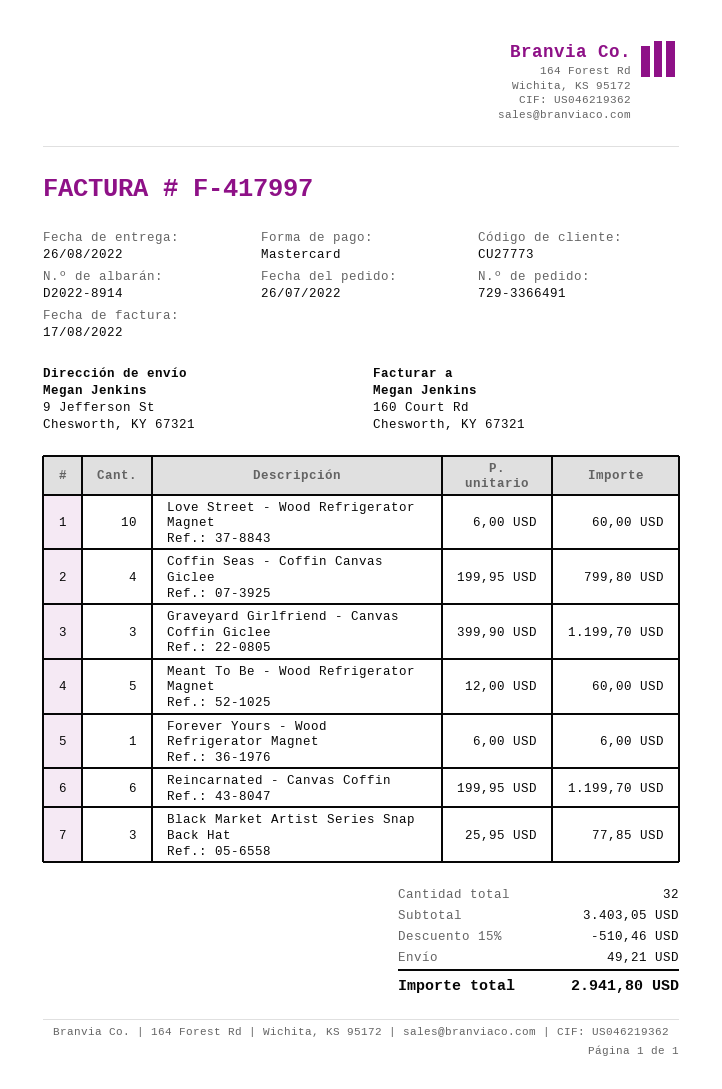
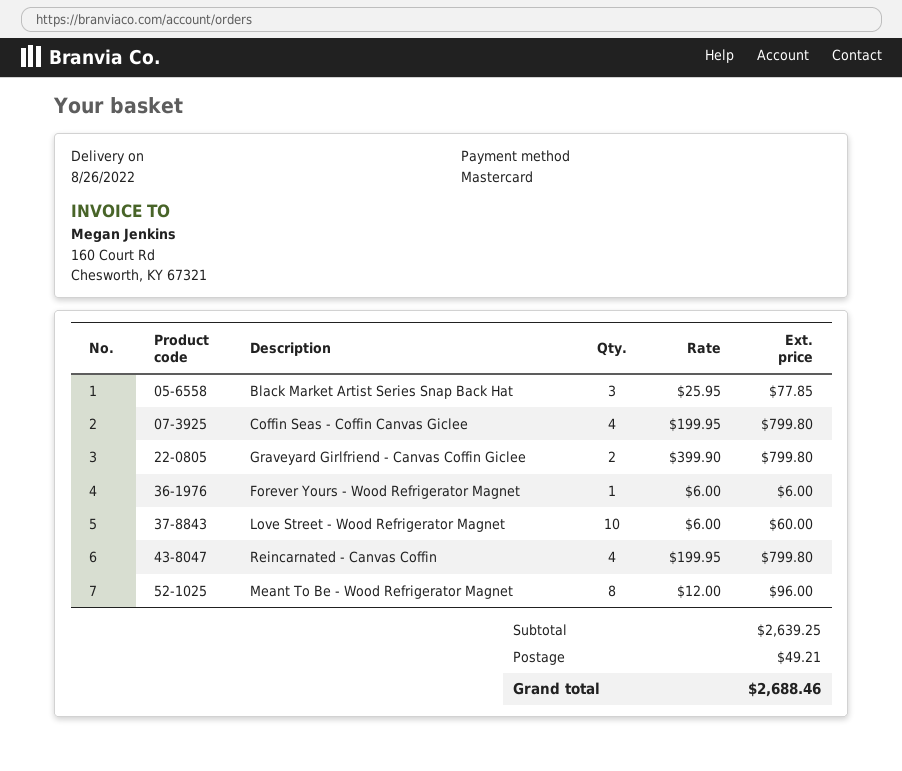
Graveyard Girlfriend - Canvas Coffin Giclee: 3 x 399.90 = 1199.70 -> 2 x 399.90 = 799.80
Meant To Be - Wood Refrigerator Magnet: 5 x 12.00 = 60.00 -> 8 x 12.00 = 96.00
Reincarnated - Canvas Coffin: 6 x 199.95 = 1199.70 -> 4 x 199.95 = 799.80
subtotal: 3403.05 -> 2639.25
discount: 15% = 510.46 -> none
total: 2941.80 -> 2688.46

